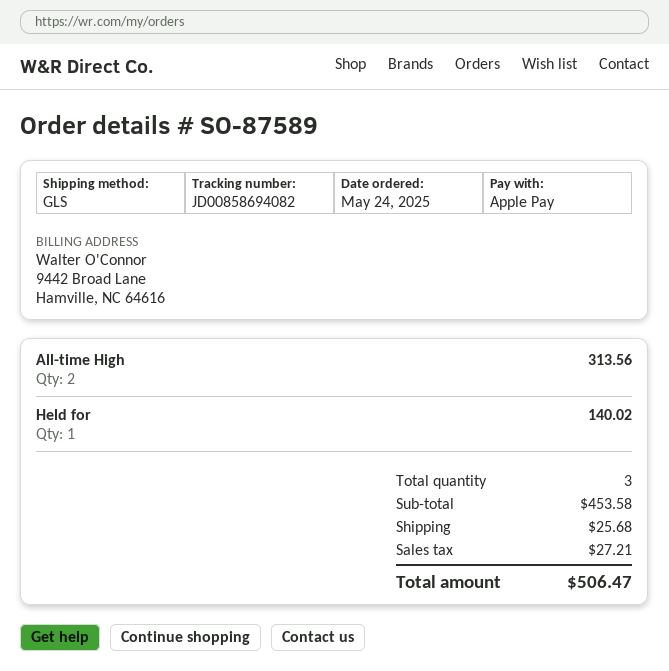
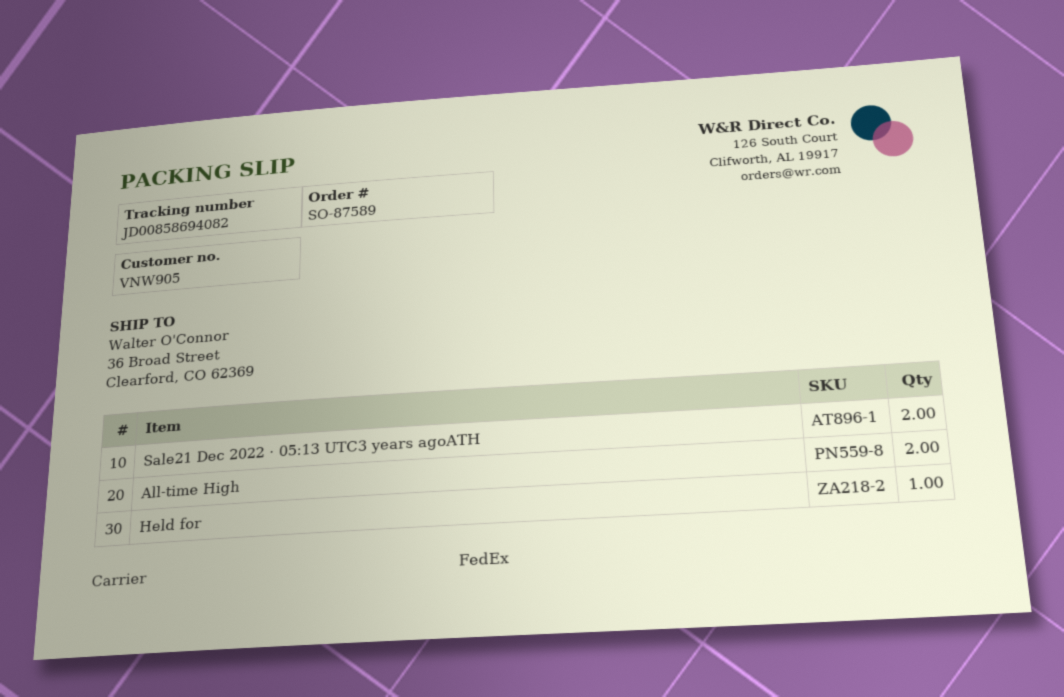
shipping method: GLS -> FedEx
Sale21 Dec 2022 · 05:13 UTC3 years agoATH: none -> 2

